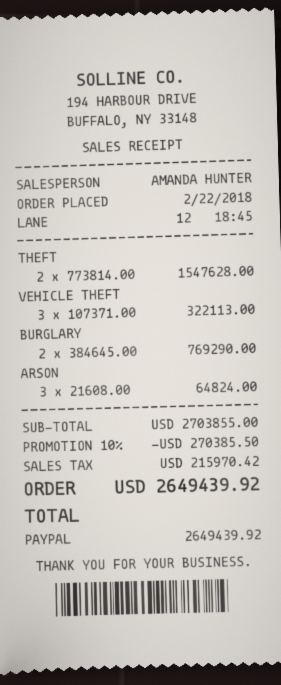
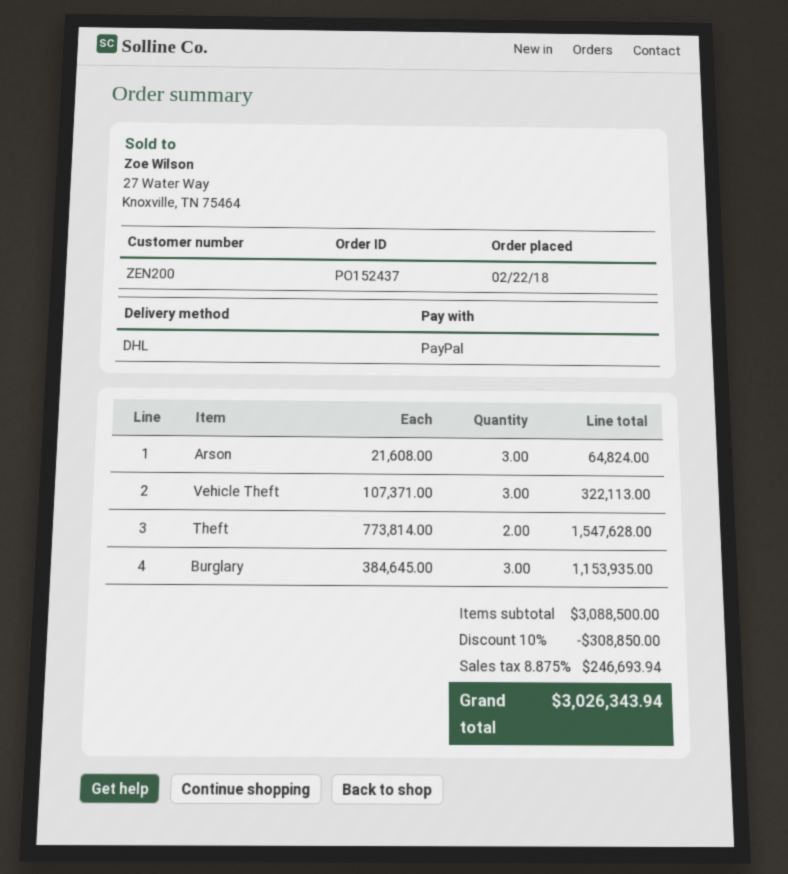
BURGLARY: 2 x 384645.00 = 769290.00 -> 3 x 384645.00 = 1153935.00
subtotal: 2703855.00 -> 3088500.00
discount: 10% = 270385.50 -> 10% = 308850.00
tax: 215970.42 -> 246693.94
total: 2649439.92 -> 3026343.94

